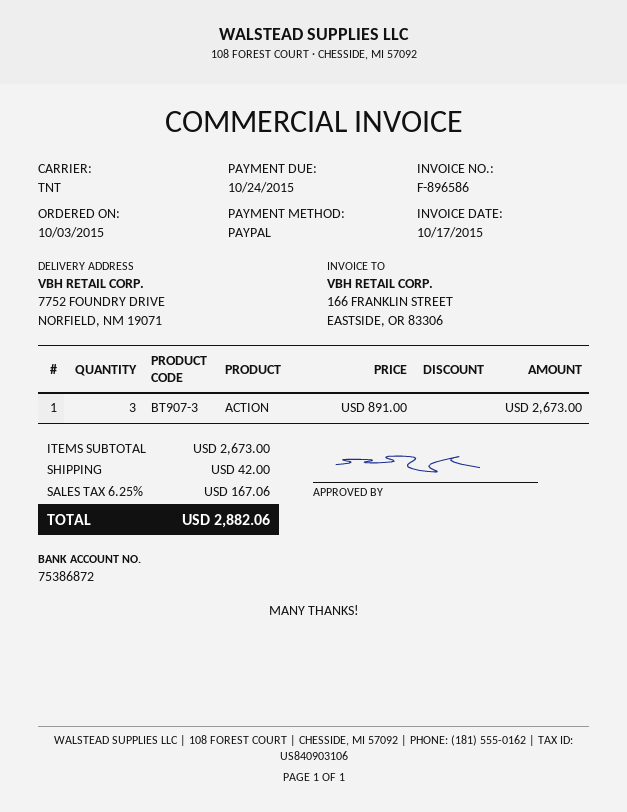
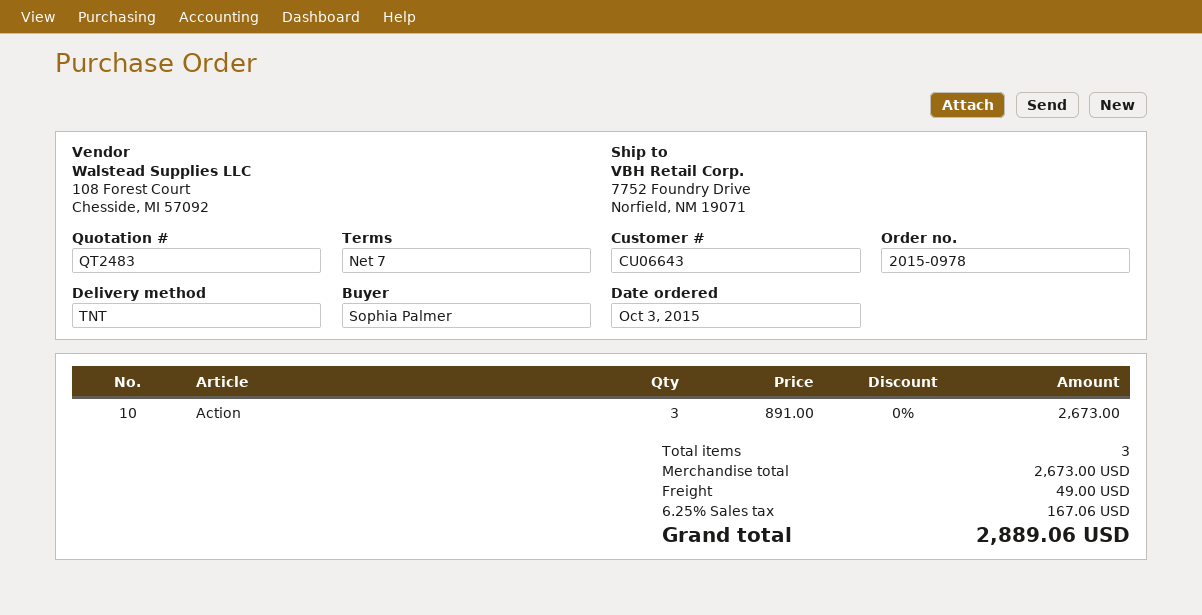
shipping: 42.00 -> 49.00
total: 2882.06 -> 2889.06

